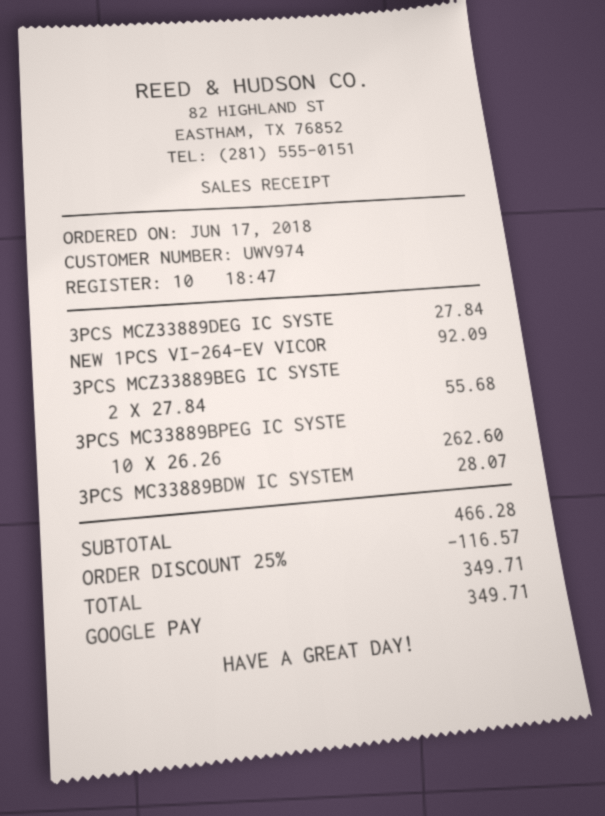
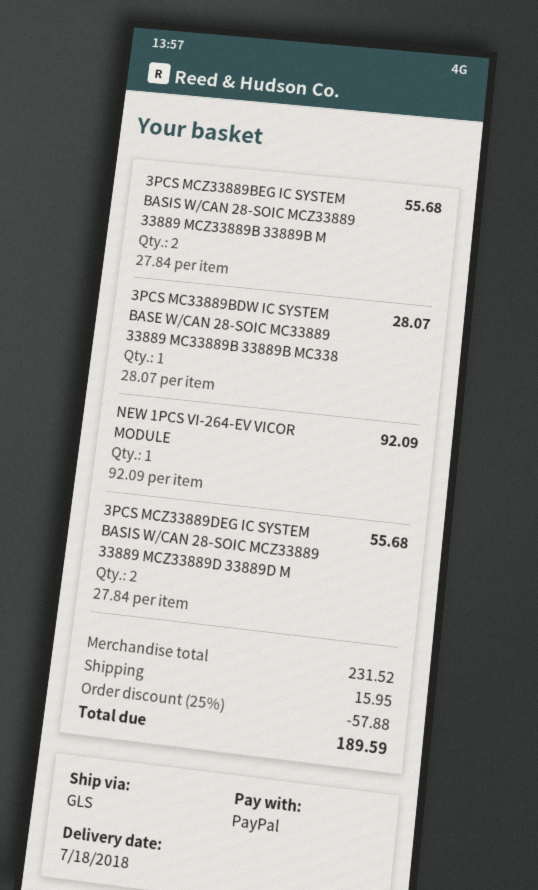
payment method: Google Pay -> PayPal
3PCS MCZ33889DEG IC SYSTE: 1 x 27.84 = 27.84 -> 2 x 27.84 = 55.68
3PCS MC33889BPEG IC SYSTE: 10 x 26.26 = 262.60 -> none
subtotal: 466.28 -> 231.52
discount: 25% = 116.57 -> 25% = 57.88
shipping: none -> 15.95
total: 349.71 -> 189.59

